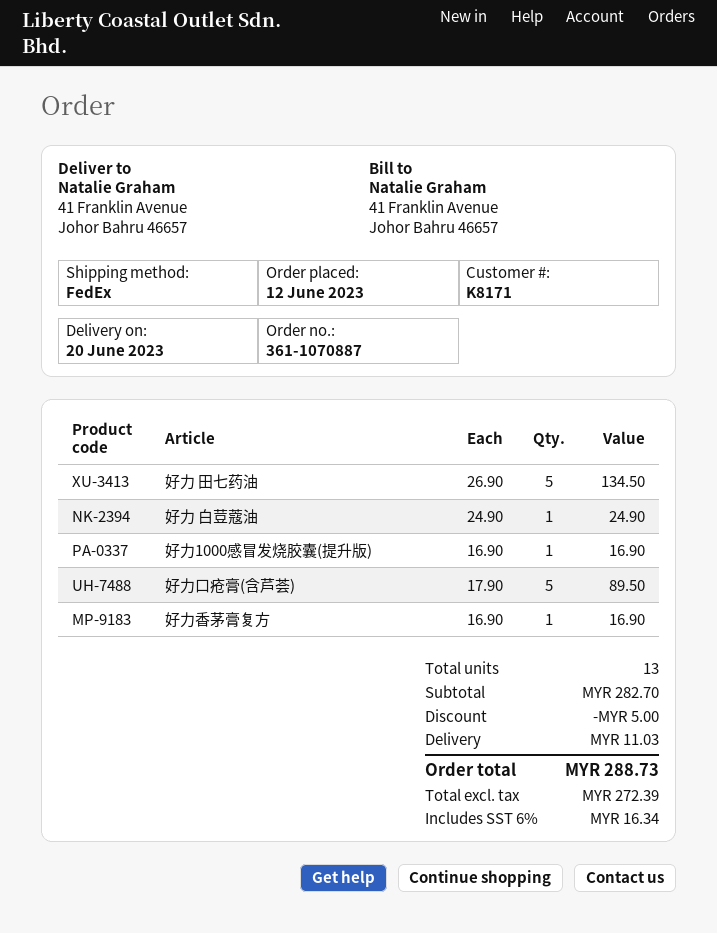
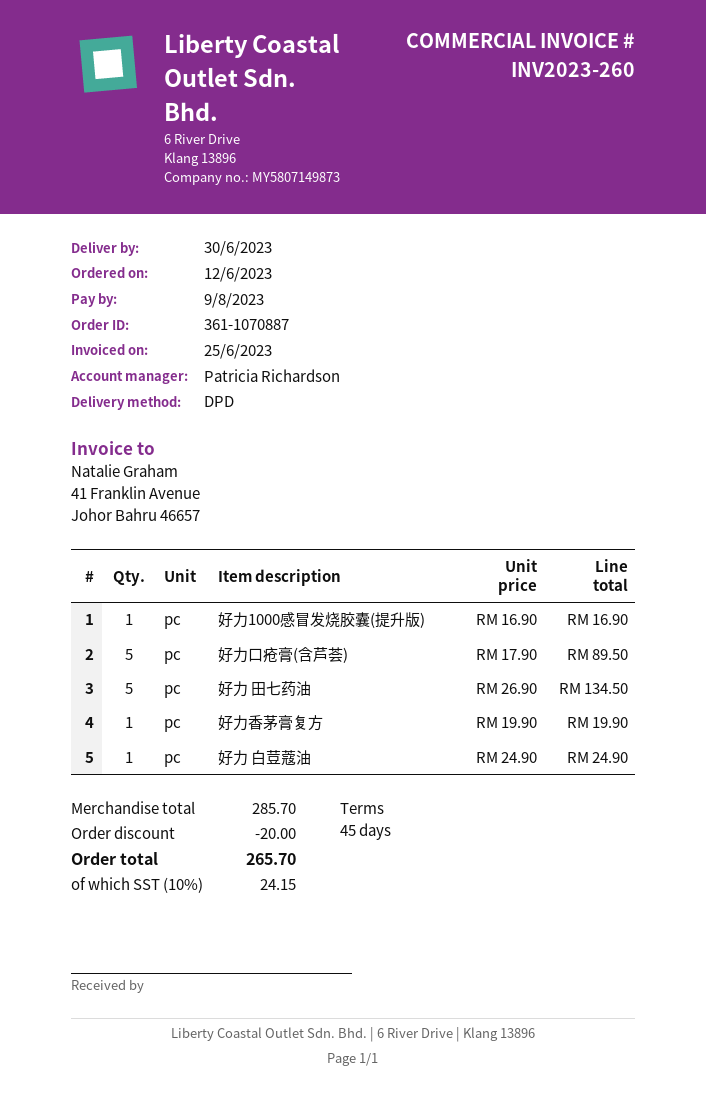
delivery date: 2023-06-20 -> 2023-06-30
shipping method: FedEx -> DPD
好力香茅膏复方: 1 x 16.90 = 16.90 -> 1 x 19.90 = 19.90
subtotal: 282.70 -> 285.70
discount: 5.00 -> 20.00
shipping: 11.03 -> none
tax: 6% = 16.34 -> 10% = 24.15
total: 288.73 -> 265.70

